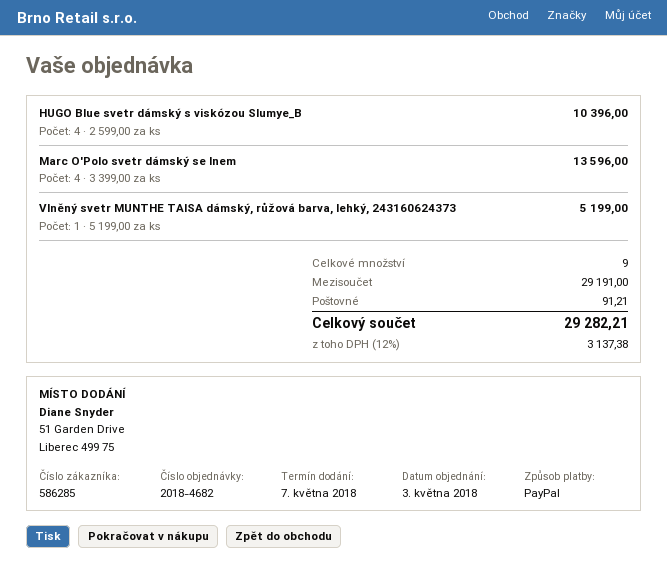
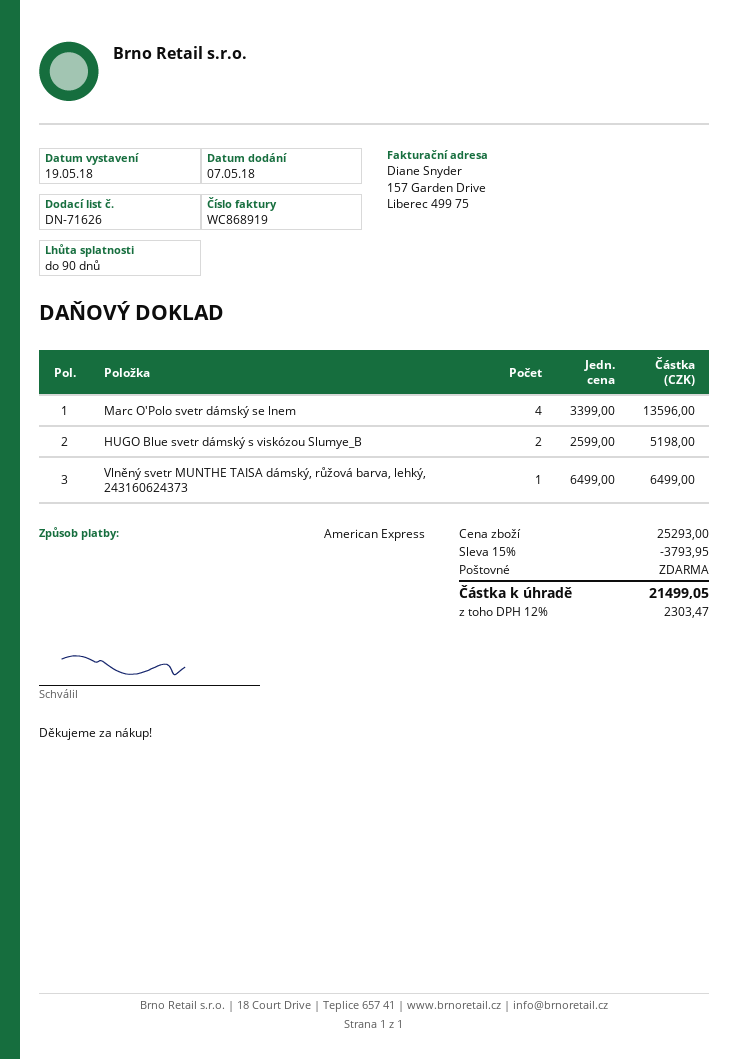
payment method: PayPal -> American Express
HUGO Blue svetr dámský s viskózou Slumye_B: 4 x 2599.00 = 10396.00 -> 2 x 2599.00 = 5198.00
Vlněný svetr MUNTHE TAISA dámský, růžová barva, lehký, 243160624373: 1 x 5199.00 = 5199.00 -> 1 x 6499.00 = 6499.00
subtotal: 29191.00 -> 25293.00
discount: none -> 15% = 3793.95
shipping: 91.21 -> 0.00
tax: 12% = 3137.38 -> 12% = 2303.47
total: 29282.21 -> 21499.05

